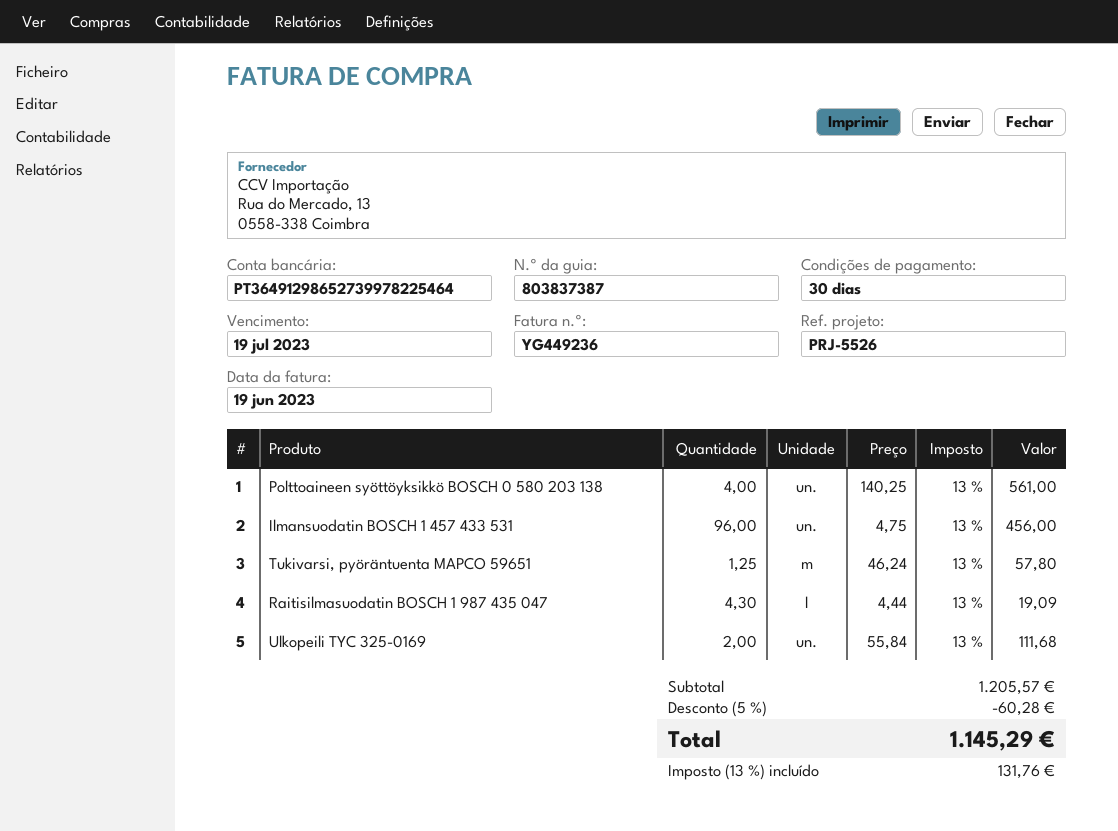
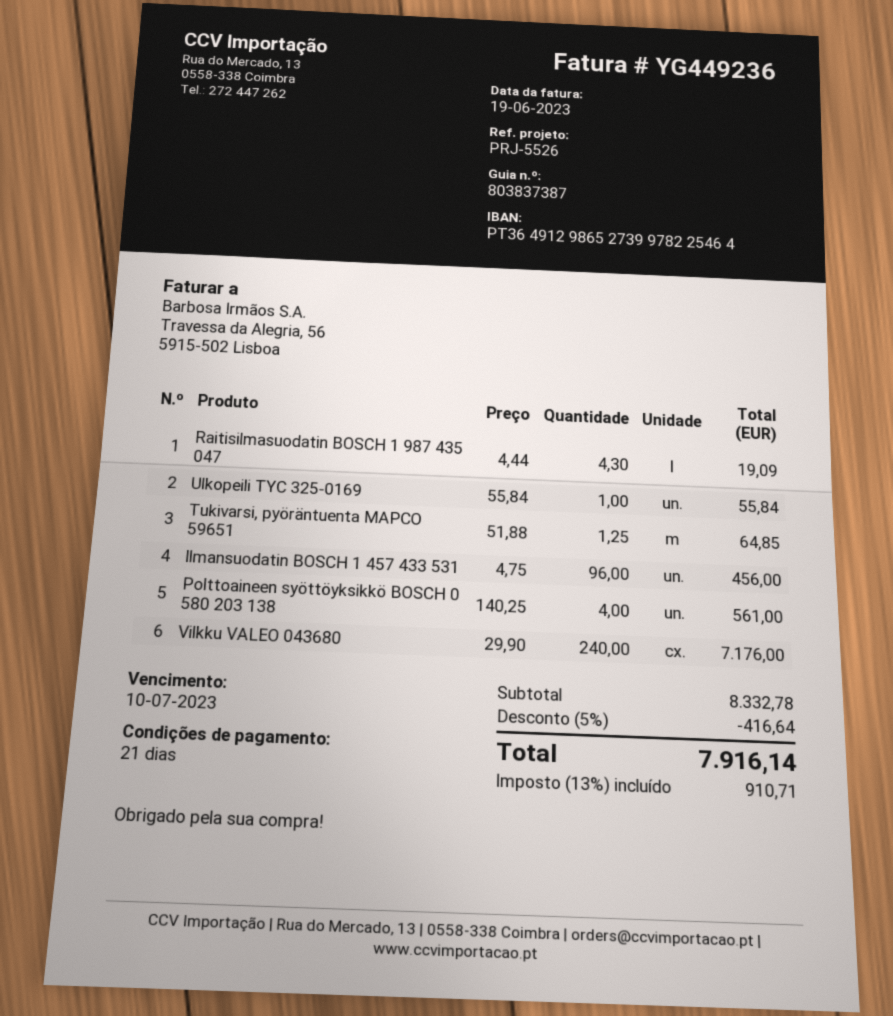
payment terms: 30 days -> 21 days
due date: 2023-07-19 -> 2023-07-10
Tukivarsi, pyöräntuenta MAPCO 59651: 1.25 x 46.24 = 57.80 -> 1.25 x 51.88 = 64.85
Ulkopeili TYC 325-0169: 2 x 55.84 = 111.68 -> 1 x 55.84 = 55.84
Vilkku VALEO 043680: none -> 240 x 29.90 = 7176.00
subtotal: 1205.57 -> 8332.78
discount: 5% = 60.28 -> 5% = 416.64
tax: 13% = 131.76 -> 13% = 910.71
total: 1145.29 -> 7916.14

